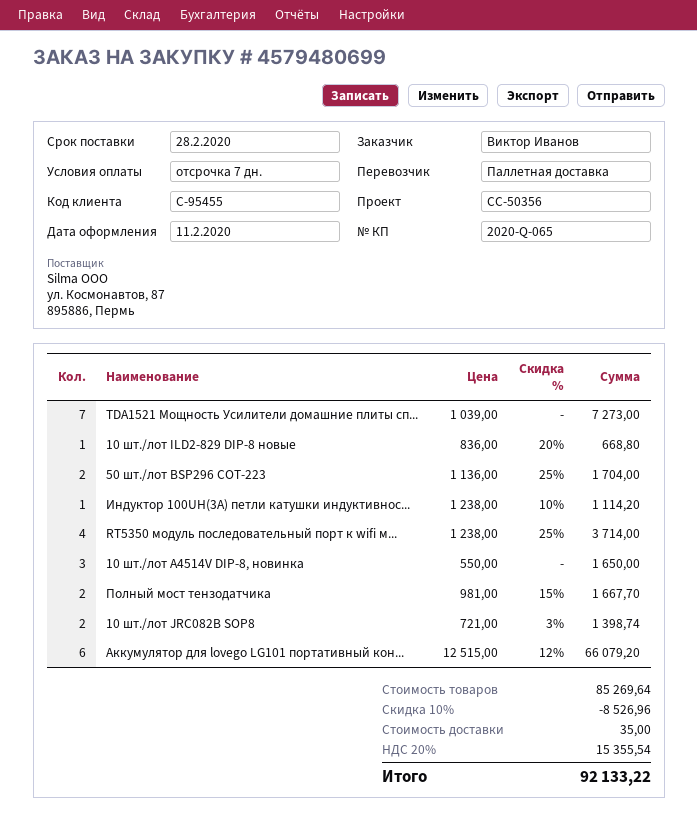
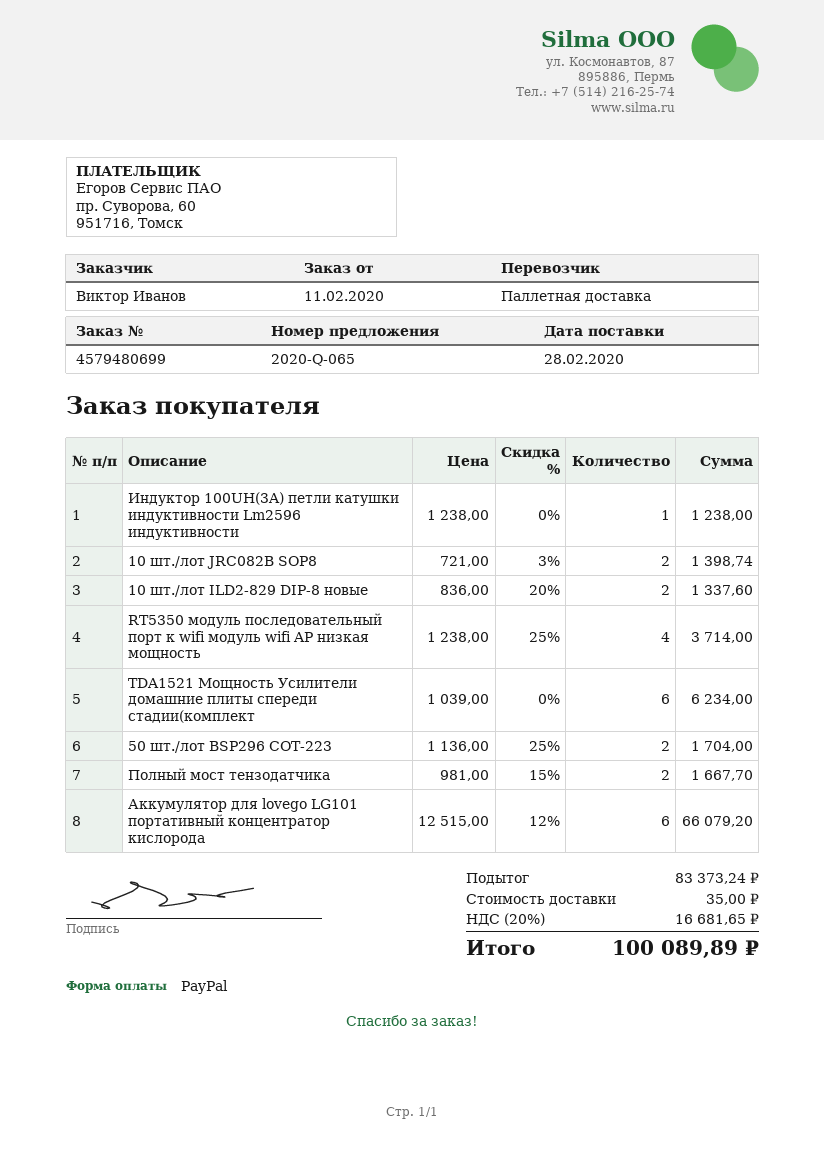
TDA1521 Мощность Усилители домашние плиты сп...: 7 x 1039.00 = 7273.00 -> 6 x 1039.00 = 6234.00
10 шт./лот ILD2-829 DIP-8 новые: 1 x 836.00 - 20% = 668.80 -> 2 x 836.00 - 20% = 1337.60
Индуктор 100UH(3A) петли катушки индуктивнос...: 1 x 1238.00 - 10% = 1114.20 -> 1 x 1238.00 = 1238.00
10 шт./лот A4514V DIP-8, новинка: 3 x 550.00 = 1650.00 -> none
subtotal: 85269.64 -> 83373.24
discount: 10% = 8526.96 -> none
tax: 20% = 15355.54 -> 20% = 16681.65
total: 92133.22 -> 100089.89

